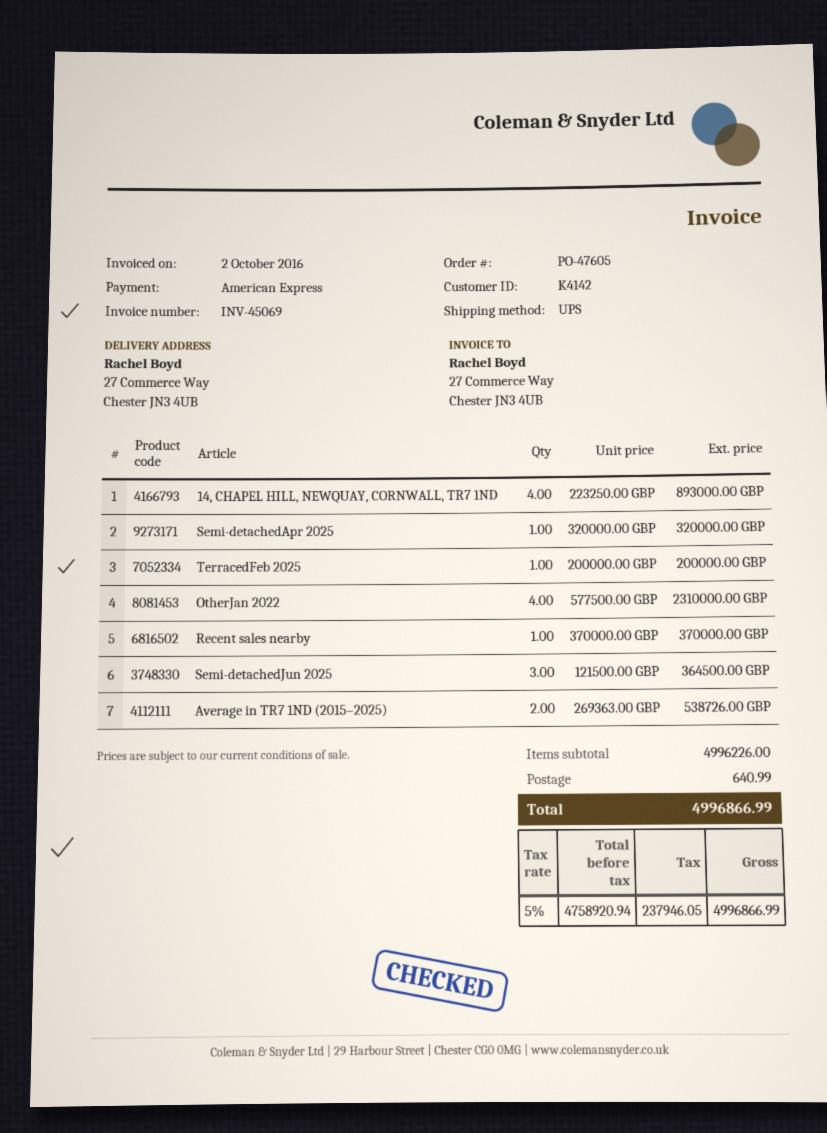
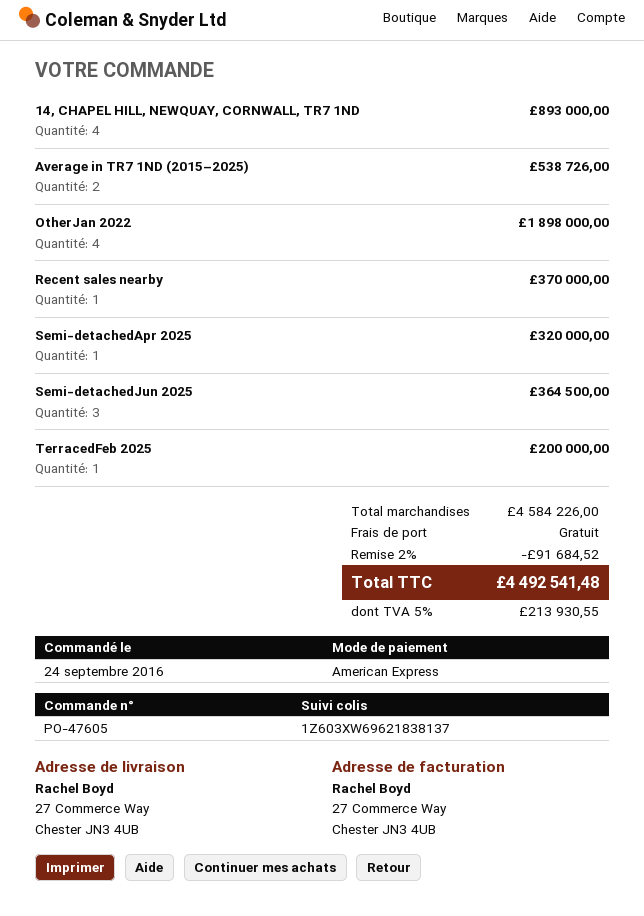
OtherJan 2022: 4 for 2310000.00 -> 4 for 1898000.00
subtotal: 4996226.00 -> 4584226.00
discount: none -> 2% = 91684.52
shipping: 640.99 -> 0.00
tax: 5% = 237946.05 -> 5% = 213930.55
total: 4996866.99 -> 4492541.48

